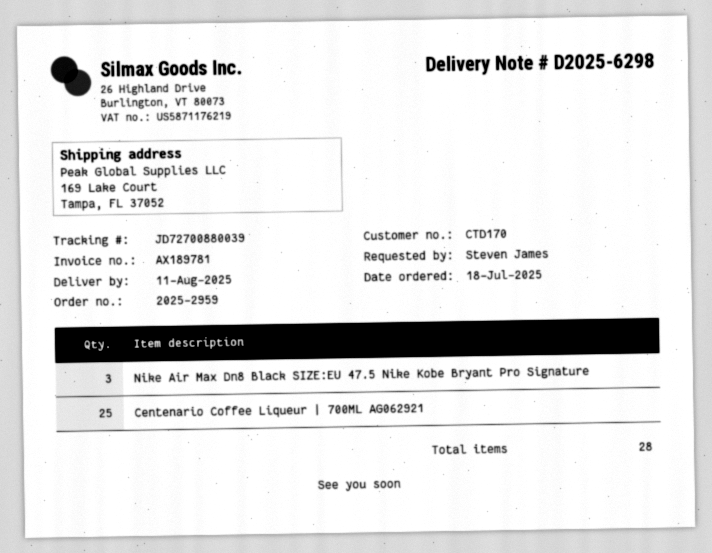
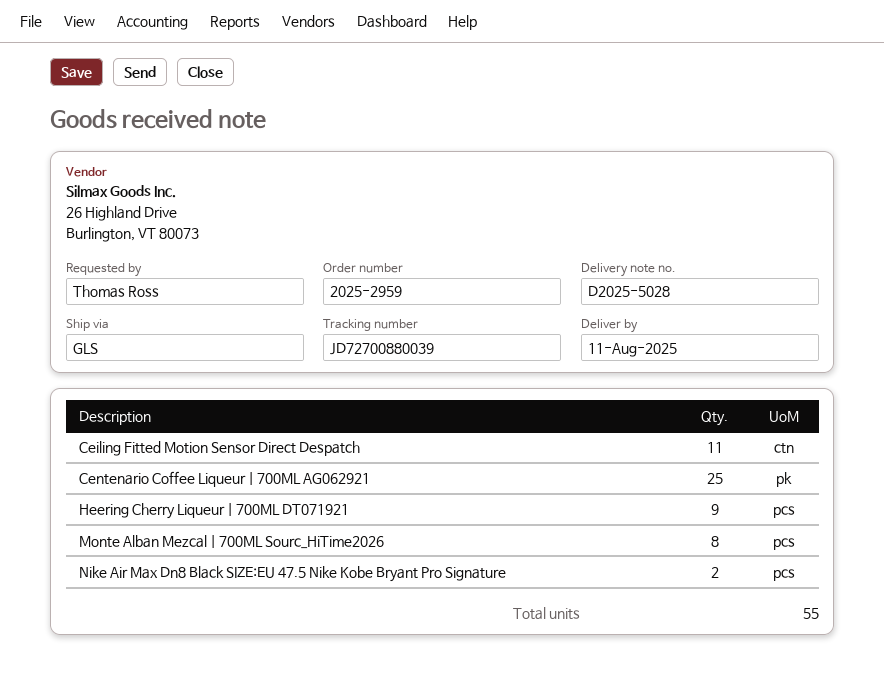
delivery note number: D2025-6298 -> D2025-5028
ordered by: Steven James -> Thomas Ross
Nike Air Max Dn8 Black SIZE:EU 47.5 Nike Kobe Bryant Pro Signature: 3 -> 2
Ceiling Fitted Motion Sensor Direct Despatch: none -> 11
Heering Cherry Liqueur | 700ML DT071921: none -> 9
Monte Alban Mezcal | 700ML Sourc_HiTime2026: none -> 8
total quantity: 28 -> 55

